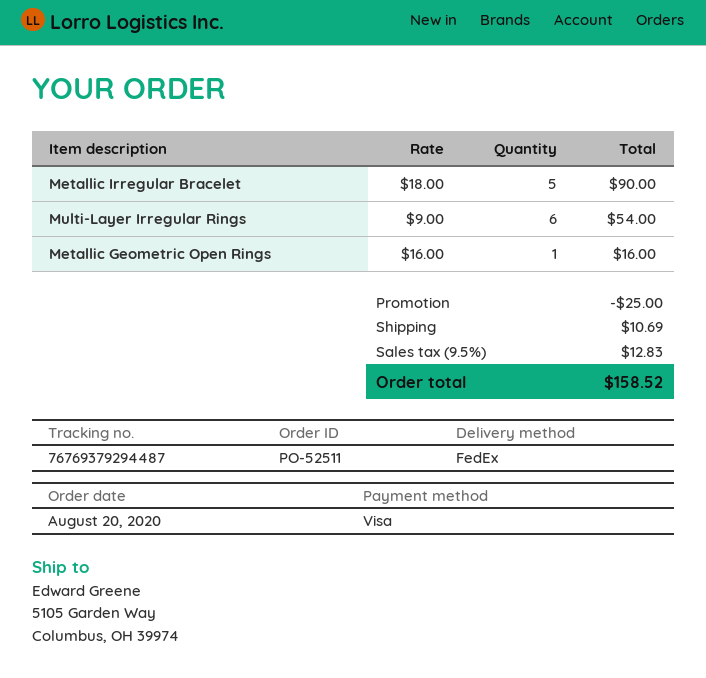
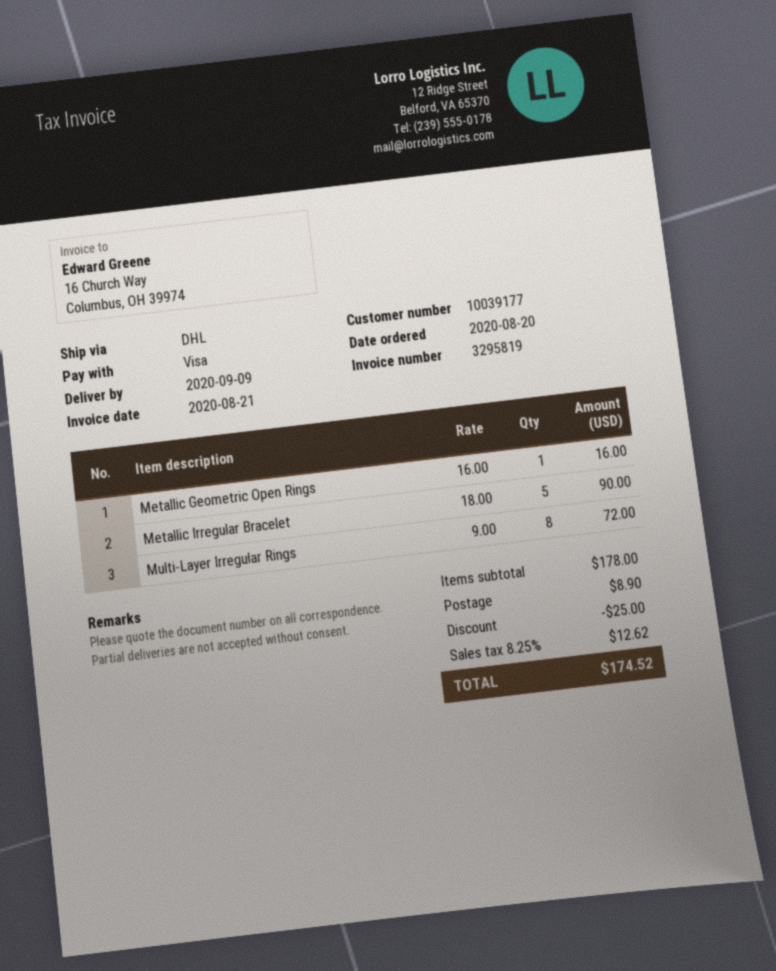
shipping method: FedEx -> DHL
Multi-Layer Irregular Rings: 6 x 9.00 = 54.00 -> 8 x 9.00 = 72.00
shipping: 10.69 -> 8.90
tax: 9.5% = 12.83 -> 8.25% = 12.62
total: 158.52 -> 174.52

